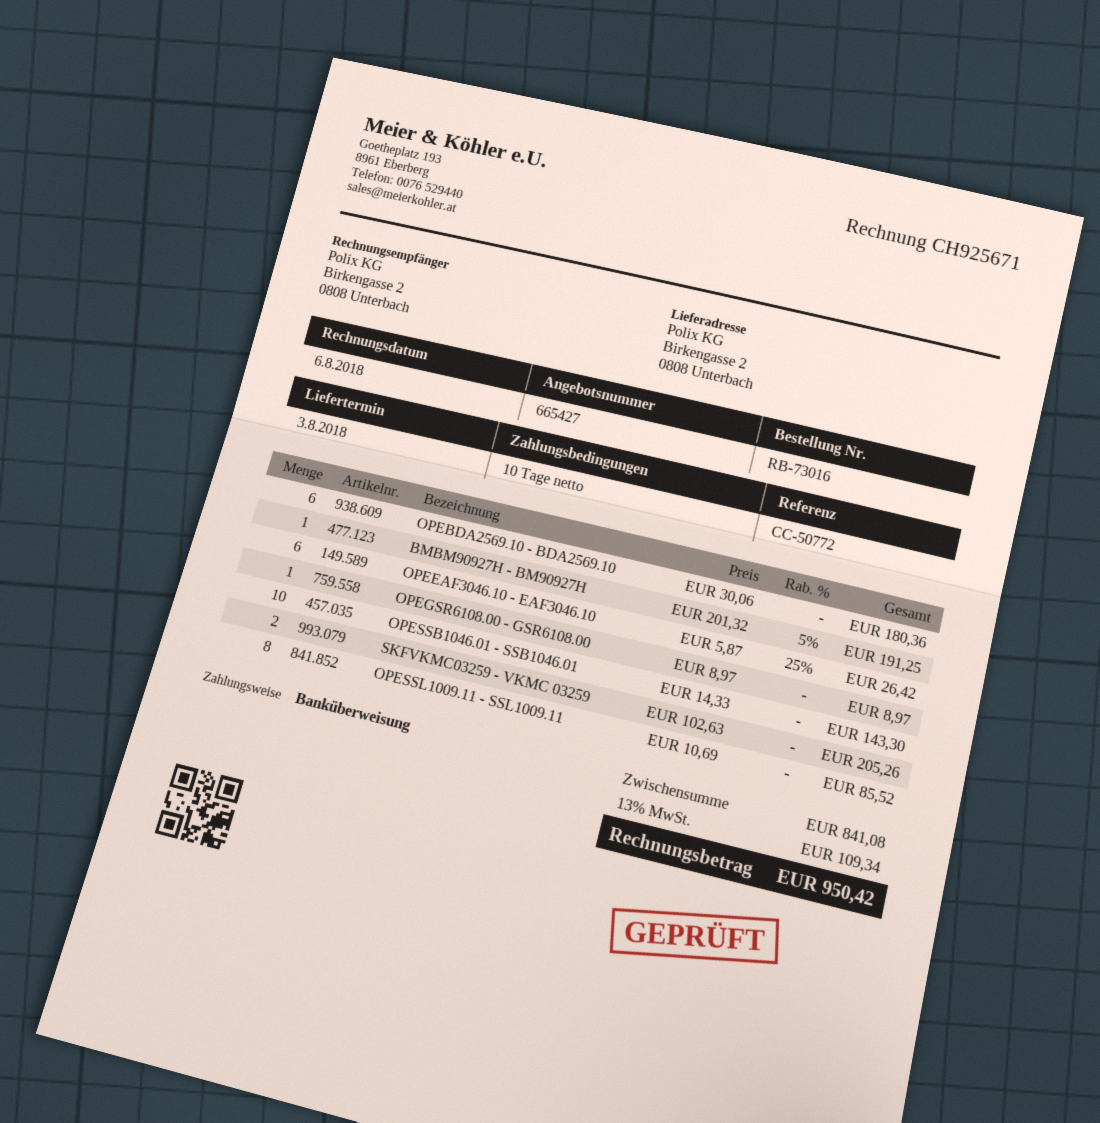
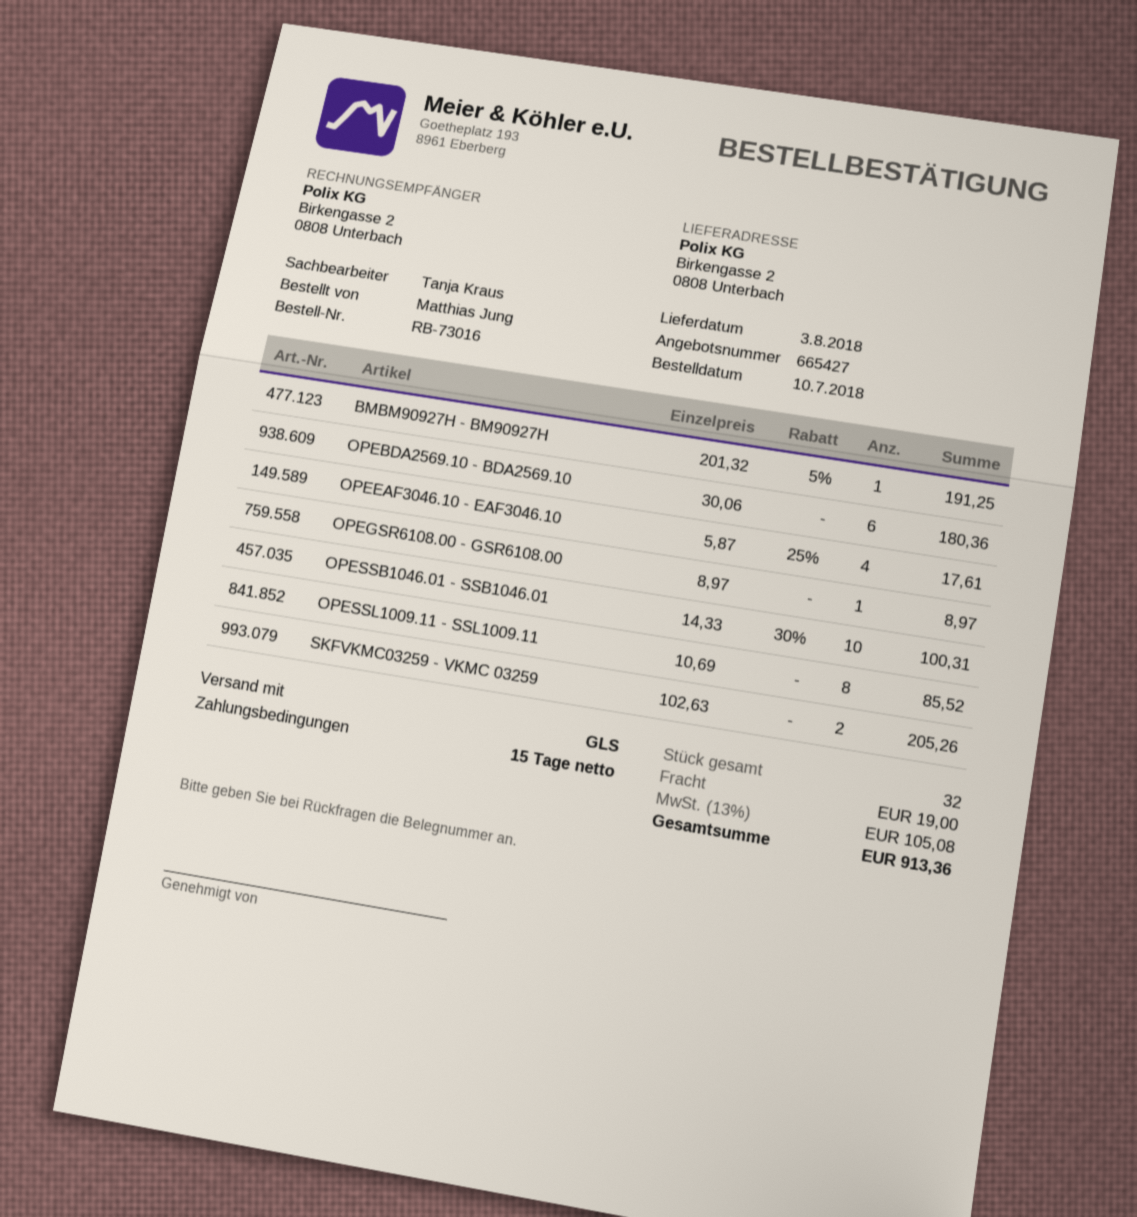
payment terms: 10 days -> 15 days
OPEEAF3046.10 - EAF3046.10: 6 x 5.87 - 25% = 26.42 -> 4 x 5.87 - 25% = 17.61
OPESSB1046.01 - SSB1046.01: 10 x 14.33 = 143.30 -> 10 x 14.33 - 30% = 100.31
shipping: none -> 19.00
tax: 13% = 109.34 -> 13% = 105.08
total: 950.42 -> 913.36

